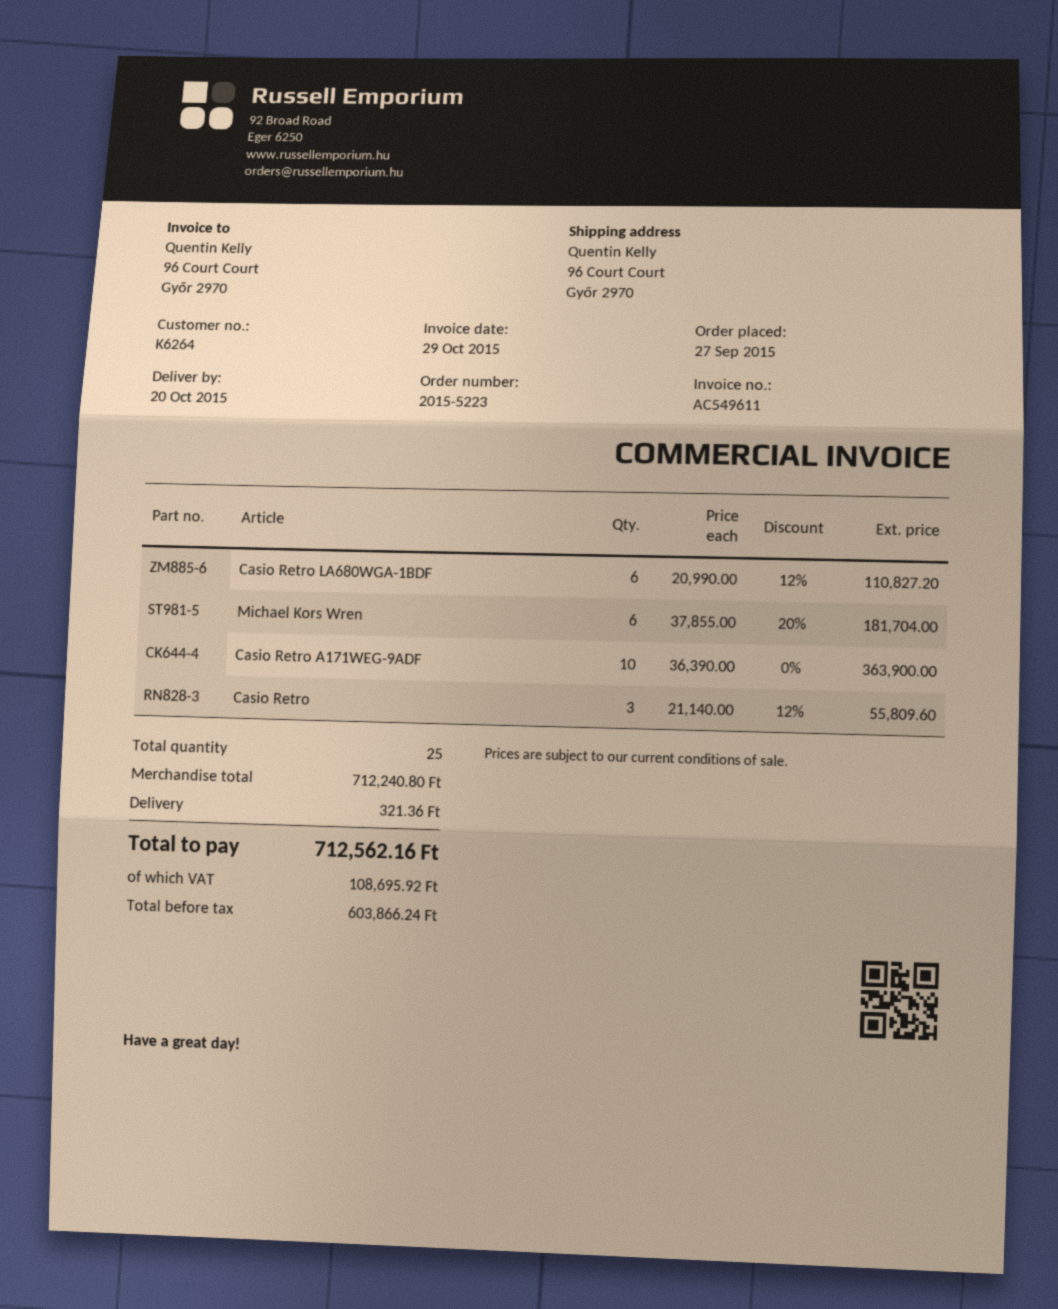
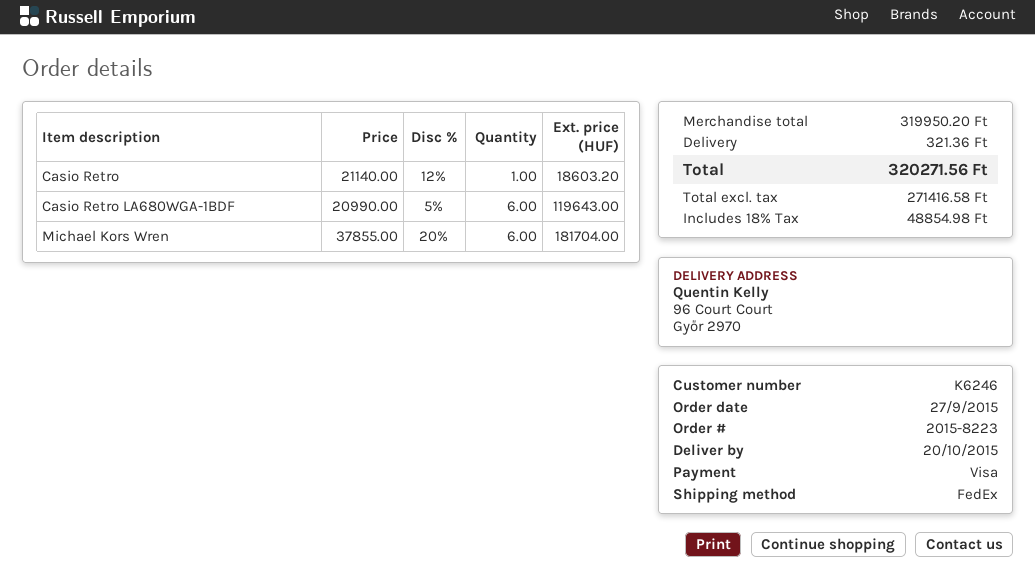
order number: 2015-5223 -> 2015-8223
customer number: K6264 -> K6246
Casio Retro LA680WGA-1BDF: 6 x 20990.00 - 12% = 110827.20 -> 6 x 20990.00 - 5% = 119643.00
Casio Retro A171WEG-9ADF: 10 x 36390.00 = 363900.00 -> none
Casio Retro: 3 x 21140.00 - 12% = 55809.60 -> 1 x 21140.00 - 12% = 18603.20
subtotal: 712240.80 -> 319950.20
net: 603866.24 -> 271416.58
tax: 108695.92 -> 48854.98
total: 712562.16 -> 320271.56

